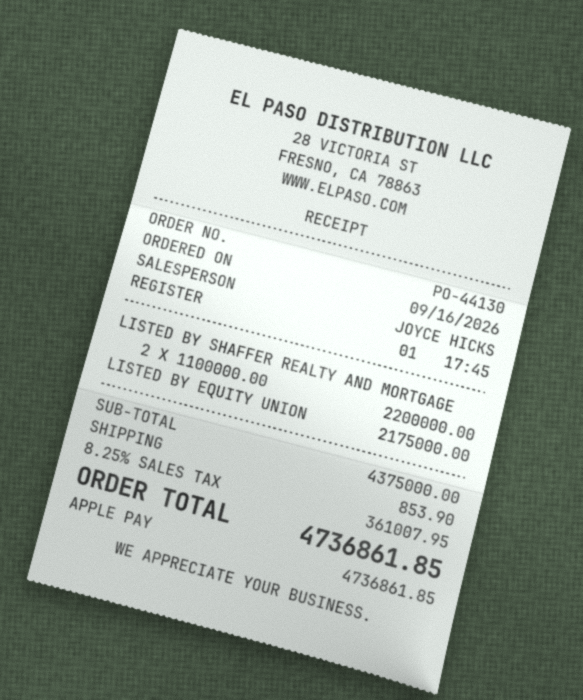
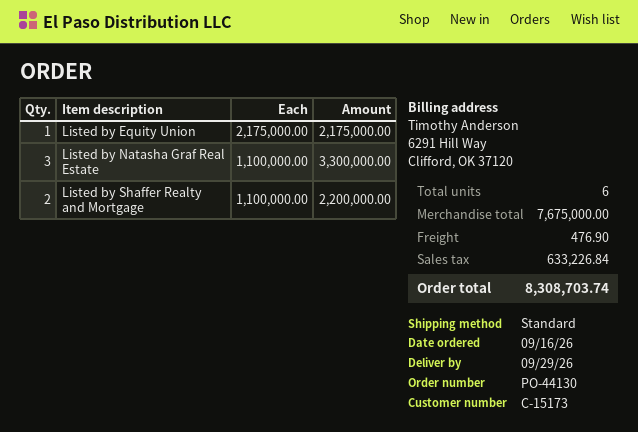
Listed by Natasha Graf Real Estate: none -> 3 x 1100000.00 = 3300000.00
subtotal: 4375000.00 -> 7675000.00
shipping: 853.90 -> 476.90
tax: 361007.95 -> 633226.84
total: 4736861.85 -> 8308703.74

